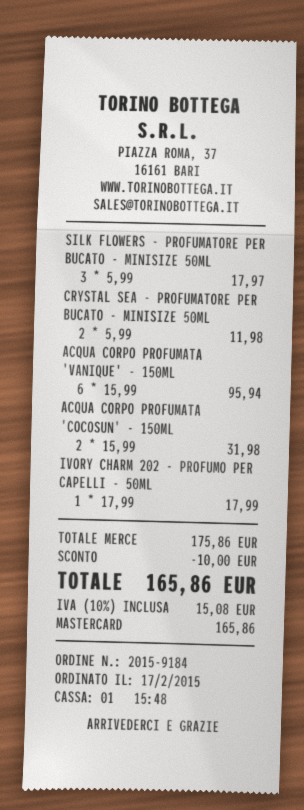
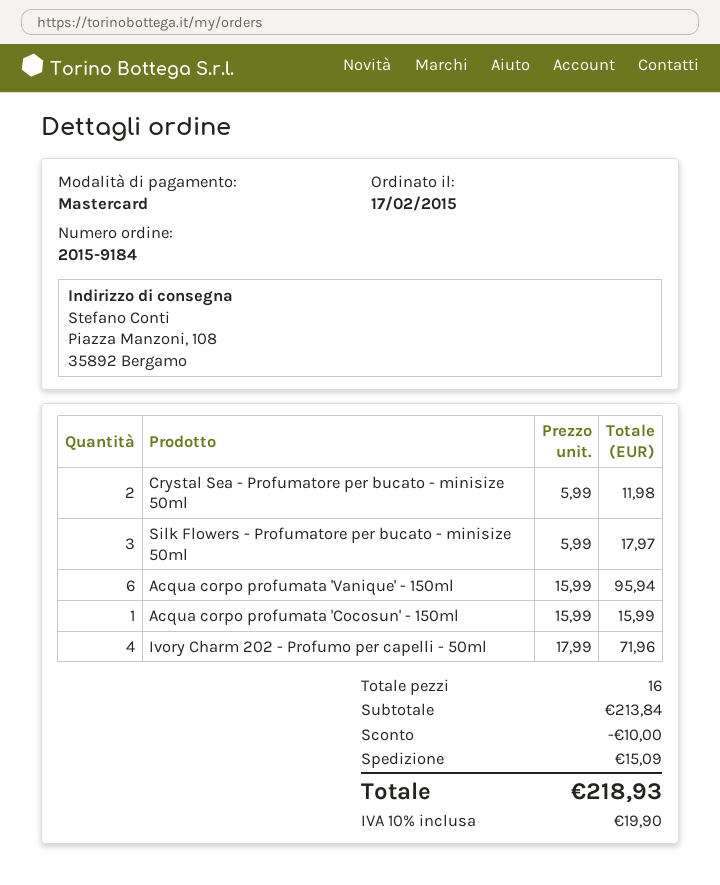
ACQUA CORPO PROFUMATA 'COCOSUN' - 150ML: 2 x 15.99 = 31.98 -> 1 x 15.99 = 15.99
IVORY CHARM 202 - PROFUMO PER CAPELLI - 50ML: 1 x 17.99 = 17.99 -> 4 x 17.99 = 71.96
subtotal: 175.86 -> 213.84
shipping: none -> 15.09
tax: 10% = 15.08 -> 10% = 19.90
total: 165.86 -> 218.93

